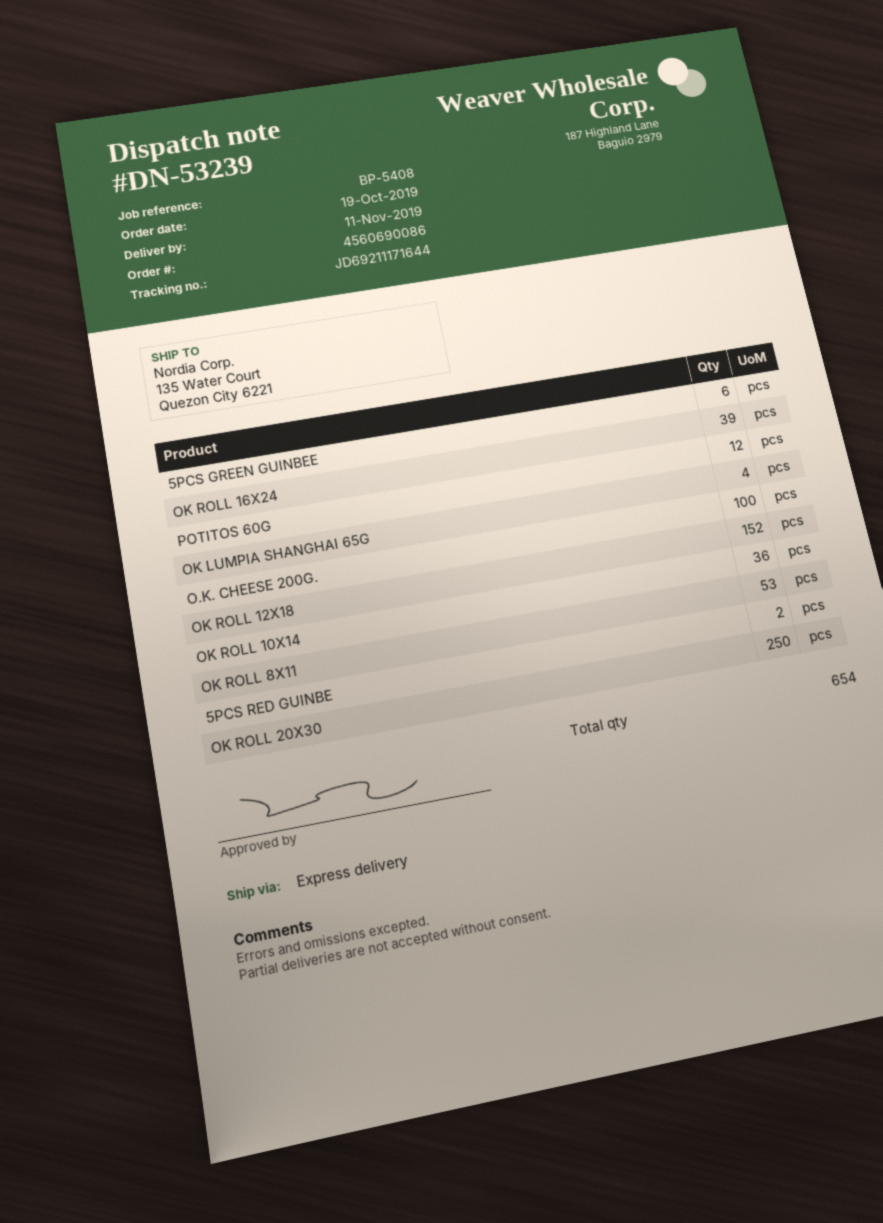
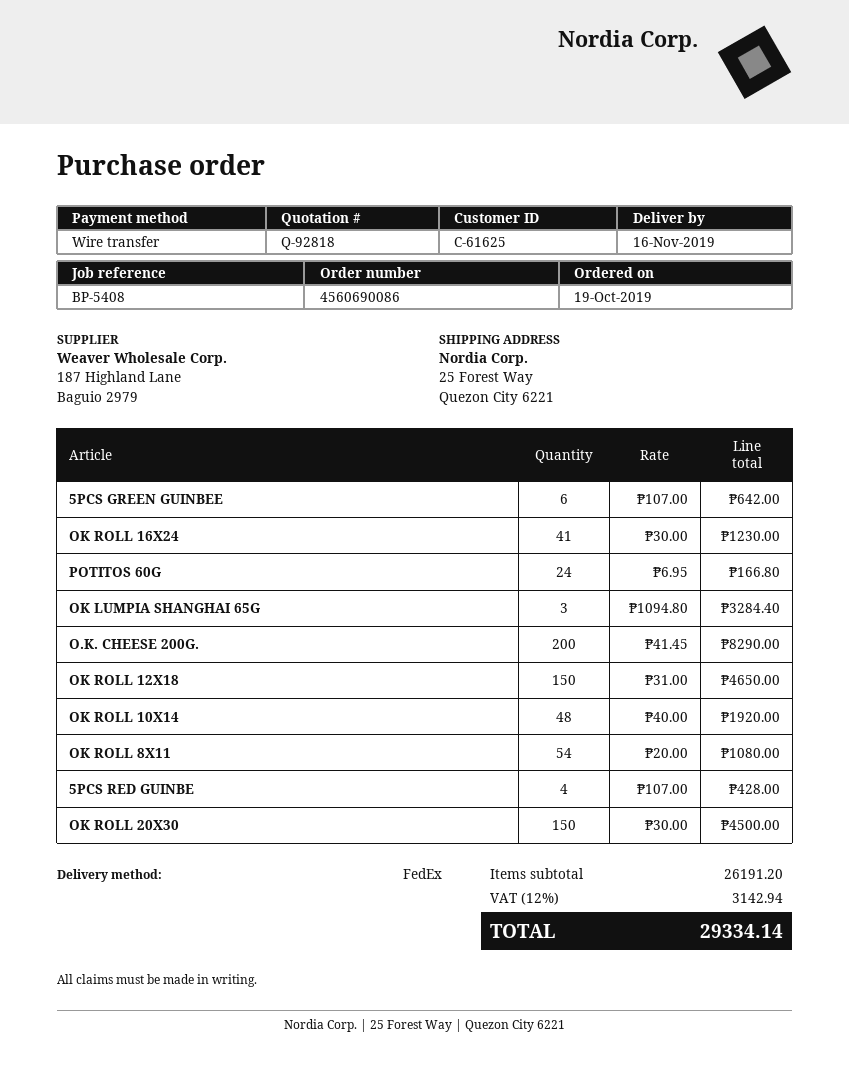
delivery date: 2019-11-11 -> 2019-11-16
shipping method: express -> FedEx
ship to: 135 Water Court, Quezon City 6221 -> 25 Forest Way, Quezon City 6221
OK ROLL 16X24: 39 -> 41
POTITOS 60G: 12 -> 24
OK LUMPIA SHANGHAI 65G: 4 -> 3
O.K. CHEESE 200G.: 100 -> 200
OK ROLL 12X18: 152 -> 150
OK ROLL 10X14: 36 -> 48
OK ROLL 8X11: 53 -> 54
5PCS RED GUINBE: 2 -> 4
OK ROLL 20X30: 250 -> 150

